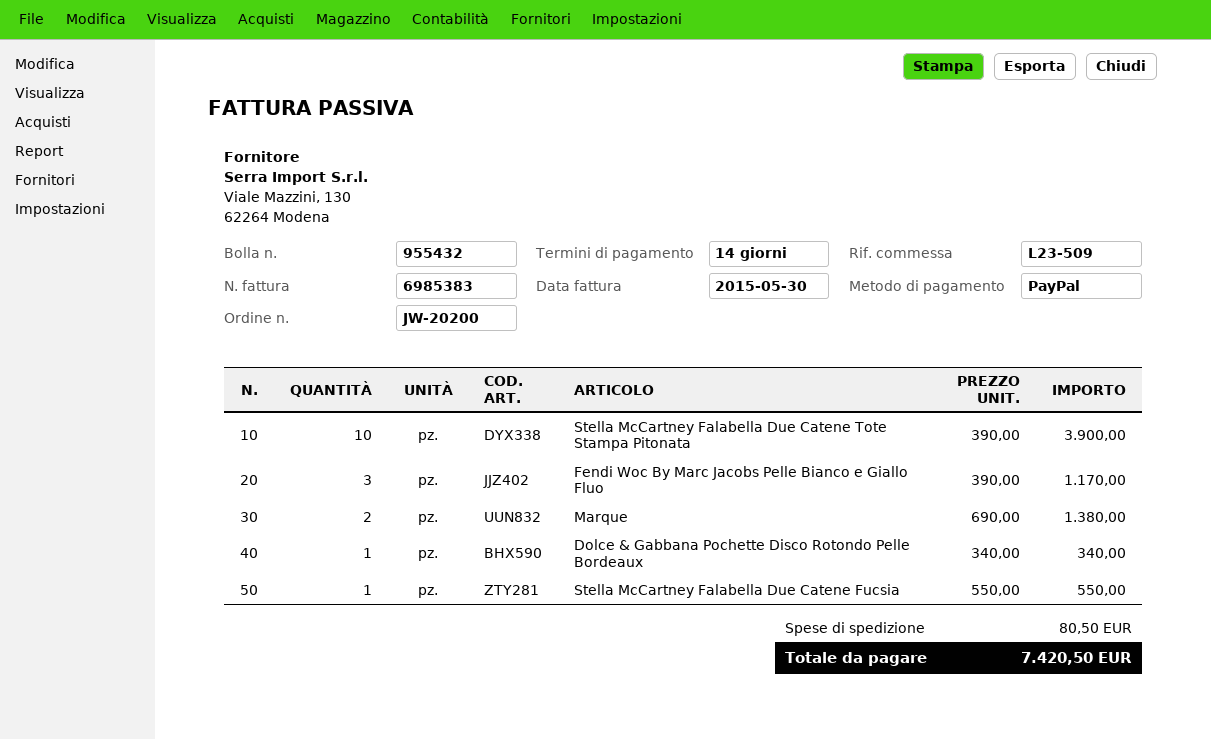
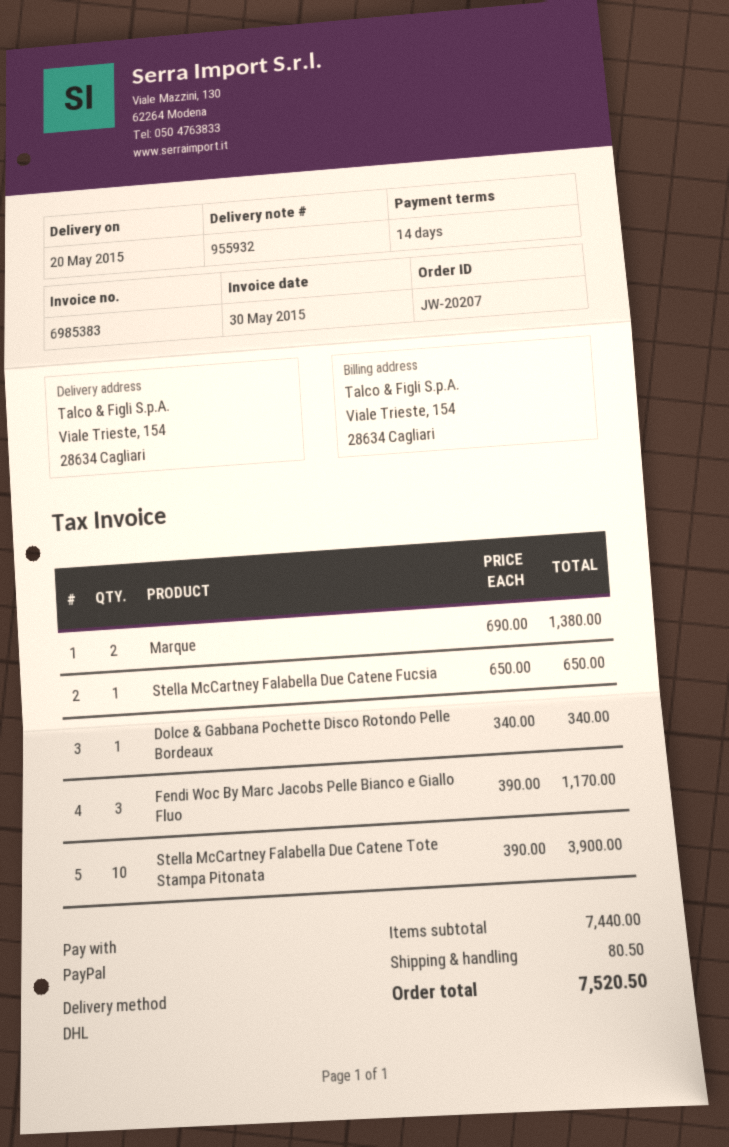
order number: JW-20200 -> JW-20207
delivery note number: 955432 -> 955932
Stella McCartney Falabella Due Catene Fucsia: 1 x 550.00 = 550.00 -> 1 x 650.00 = 650.00
total: 7420.50 -> 7520.50

